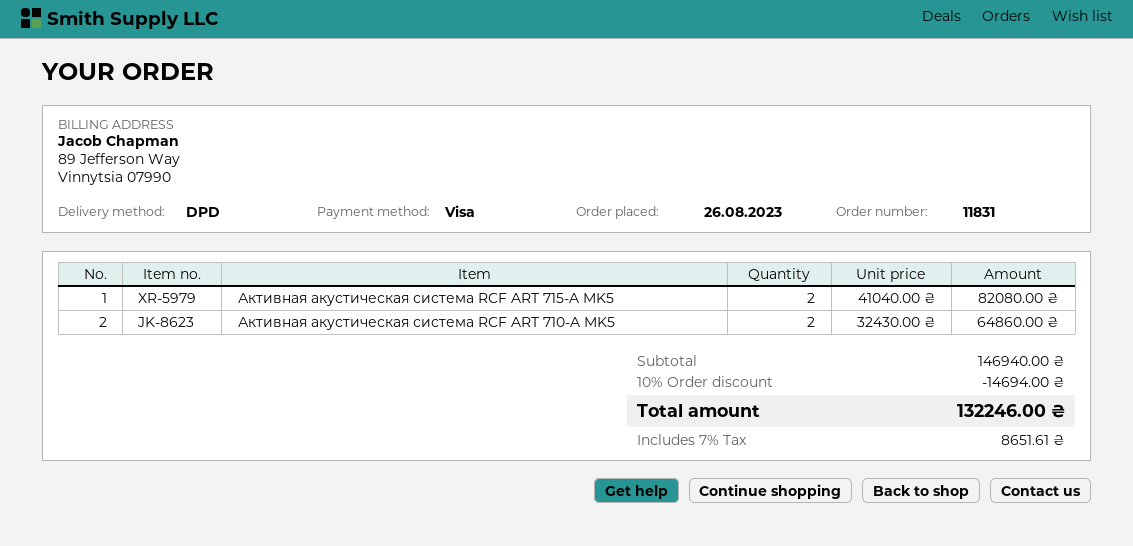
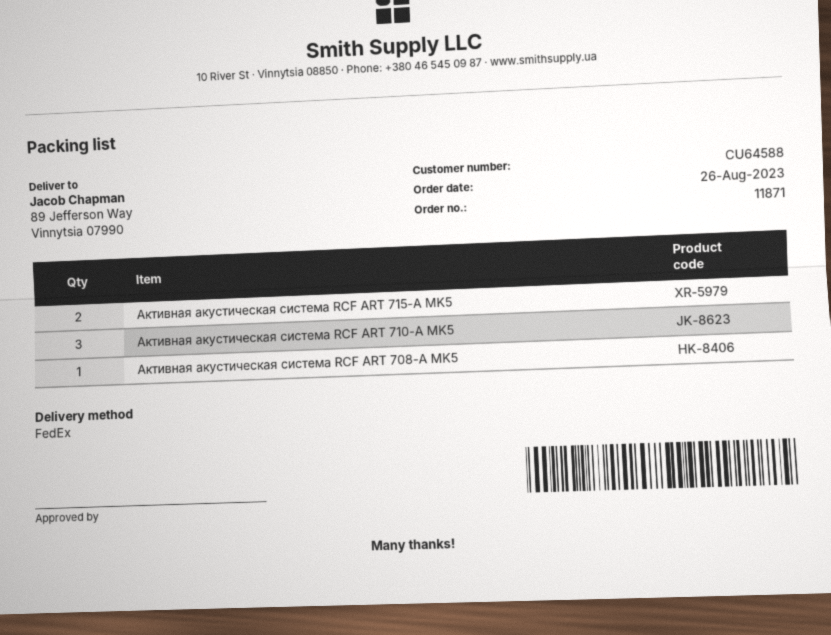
order number: 11831 -> 11871
shipping method: DPD -> FedEx
Активная акустическая система RCF ART 710-A MK5: 2 -> 3
Активная акустическая система RCF ART 708-A MK5: none -> 1

